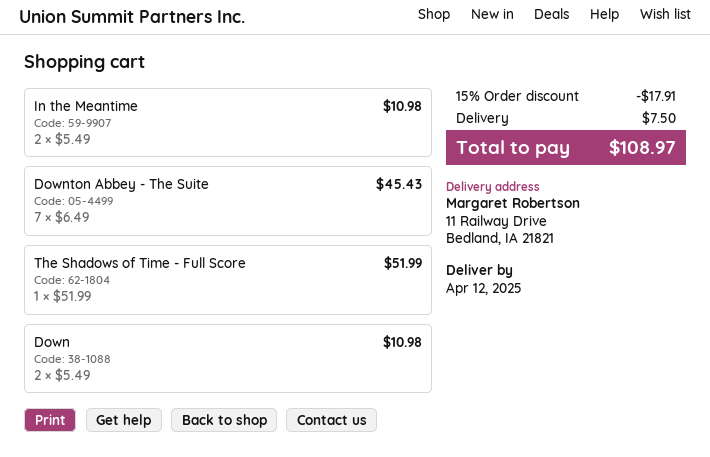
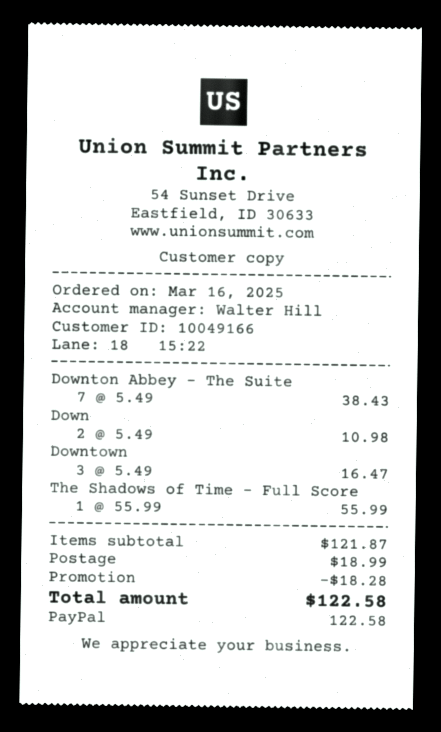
In the Meantime: 2 x 5.49 = 10.98 -> none
Downton Abbey - The Suite: 7 x 6.49 = 45.43 -> 7 x 5.49 = 38.43
The Shadows of Time - Full Score: 1 x 51.99 = 51.99 -> 1 x 55.99 = 55.99
Downtown: none -> 3 x 5.49 = 16.47
discount: 17.91 -> 18.28
shipping: 7.50 -> 18.99
total: 108.97 -> 122.58

